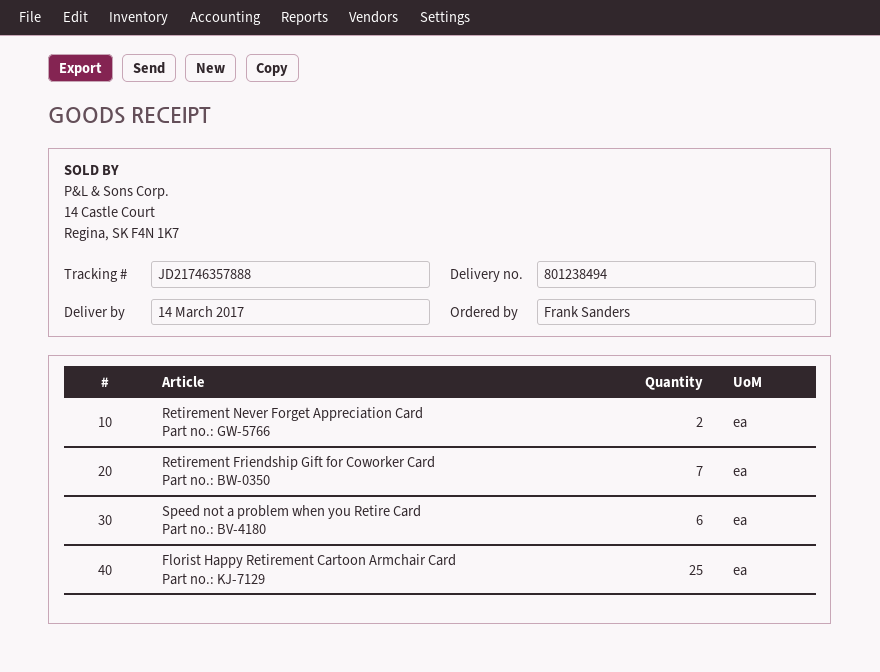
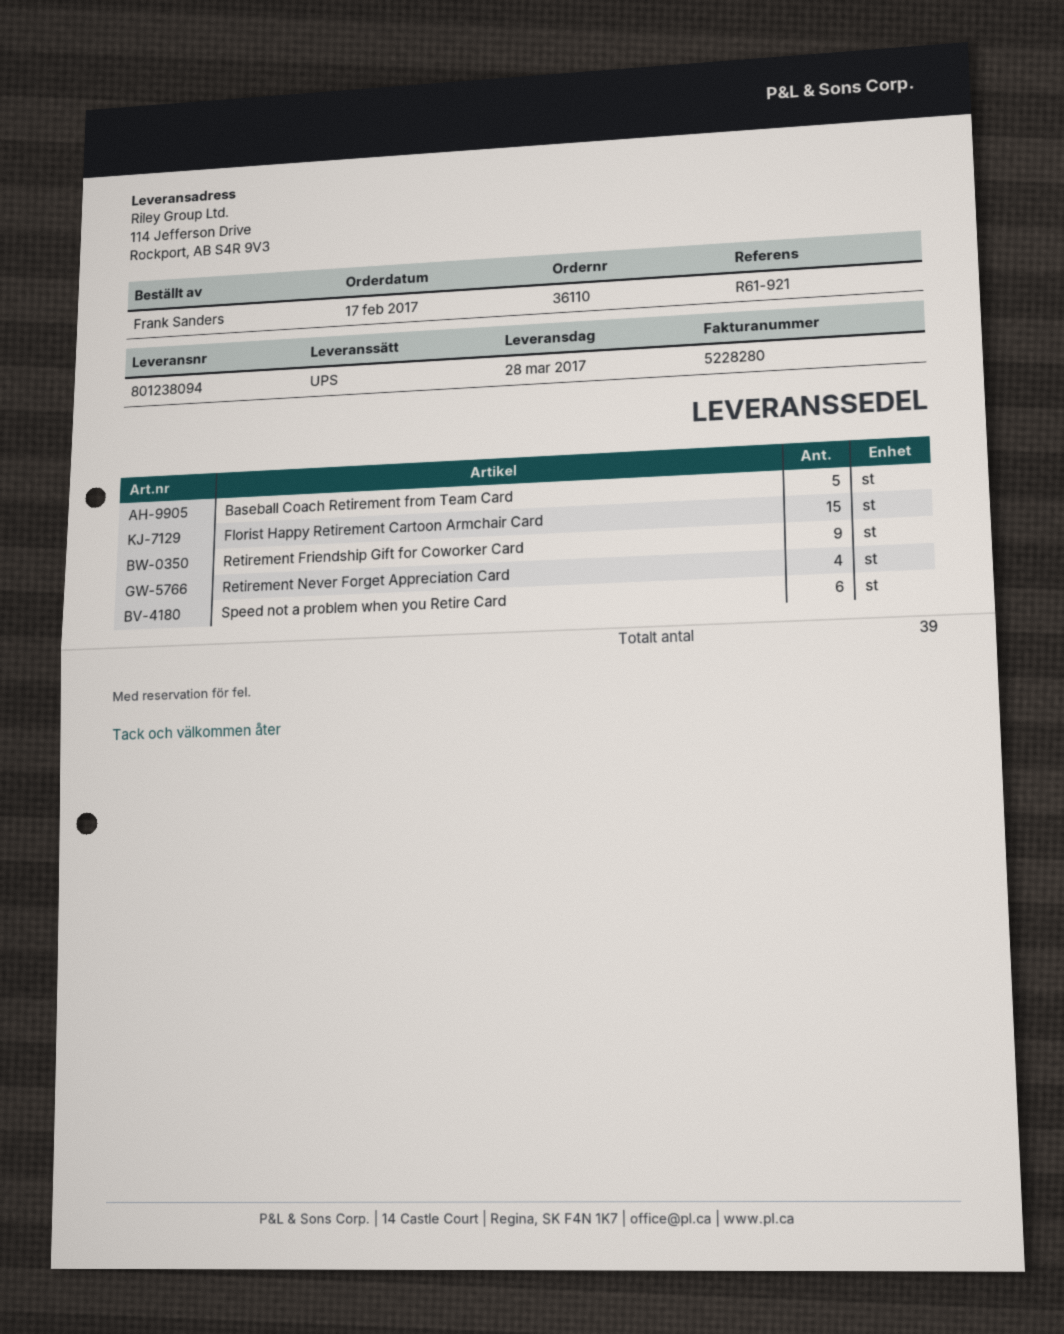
delivery note number: 801238494 -> 801238094
delivery date: 2017-03-14 -> 2017-03-28
Retirement Never Forget Appreciation Card: 2 -> 4
Retirement Friendship Gift for Coworker Card: 7 -> 9
Florist Happy Retirement Cartoon Armchair Card: 25 -> 15
Baseball Coach Retirement from Team Card: none -> 5

